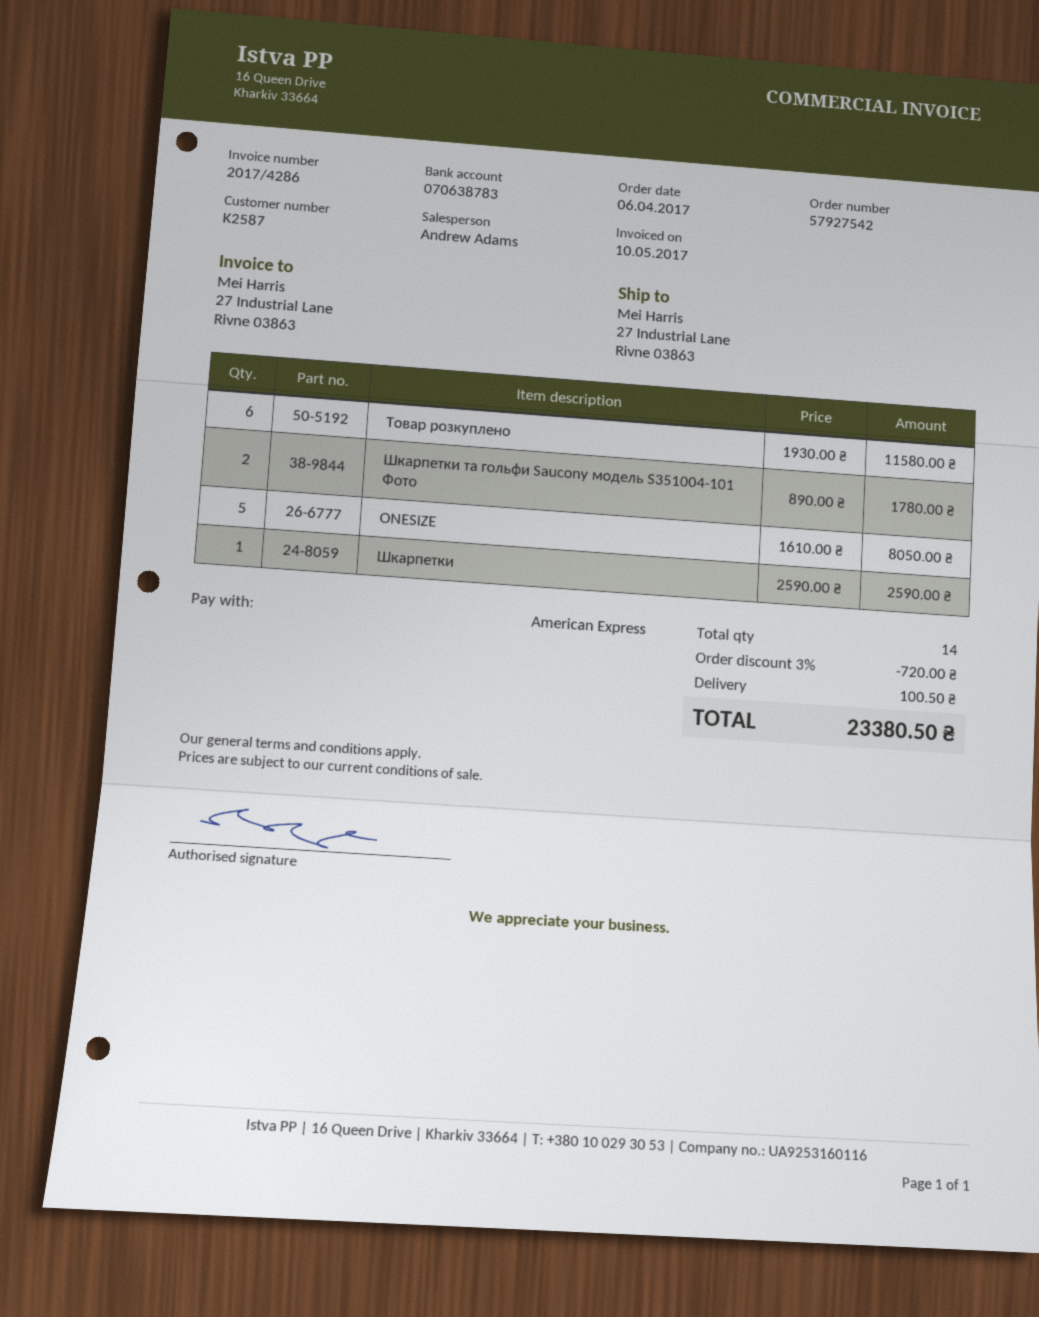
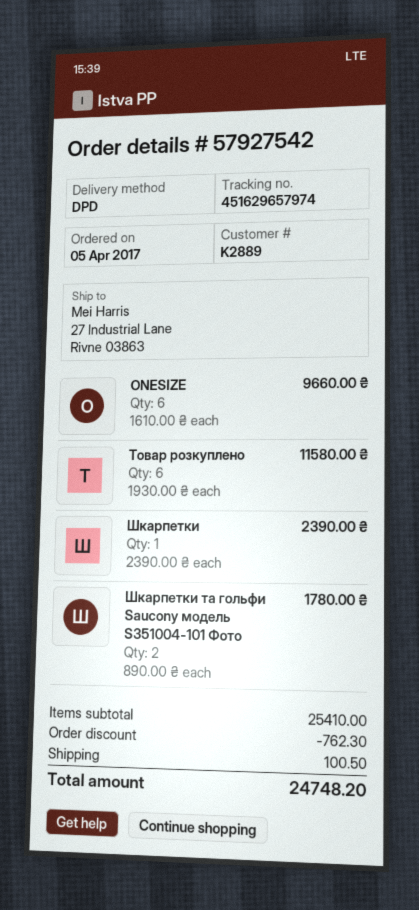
order date: 2017-04-06 -> 2017-04-05
customer number: K2587 -> K2889
ONESIZE: 5 x 1610.00 = 8050.00 -> 6 x 1610.00 = 9660.00
Шкарпетки: 1 x 2590.00 = 2590.00 -> 1 x 2390.00 = 2390.00
discount: 720.00 -> 762.30
total: 23380.50 -> 24748.20

